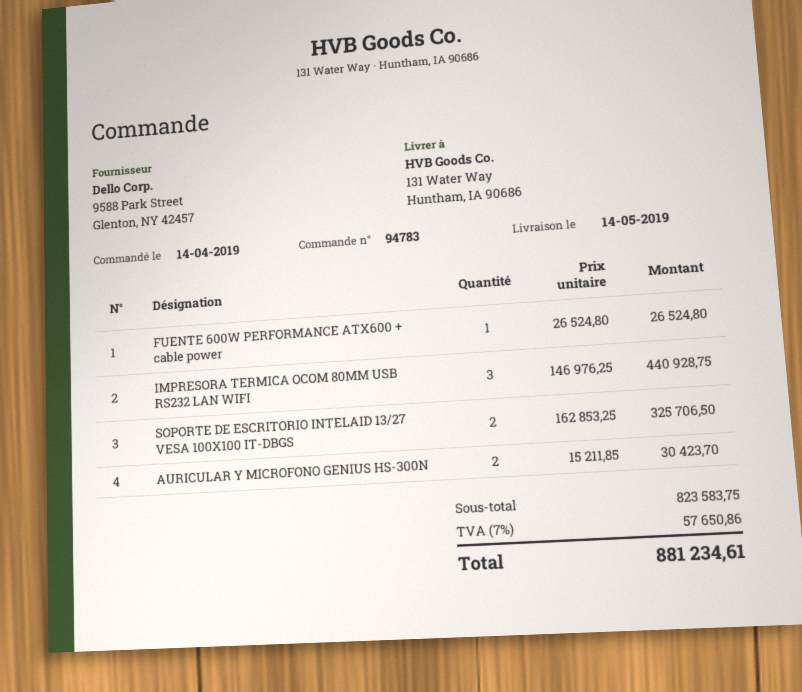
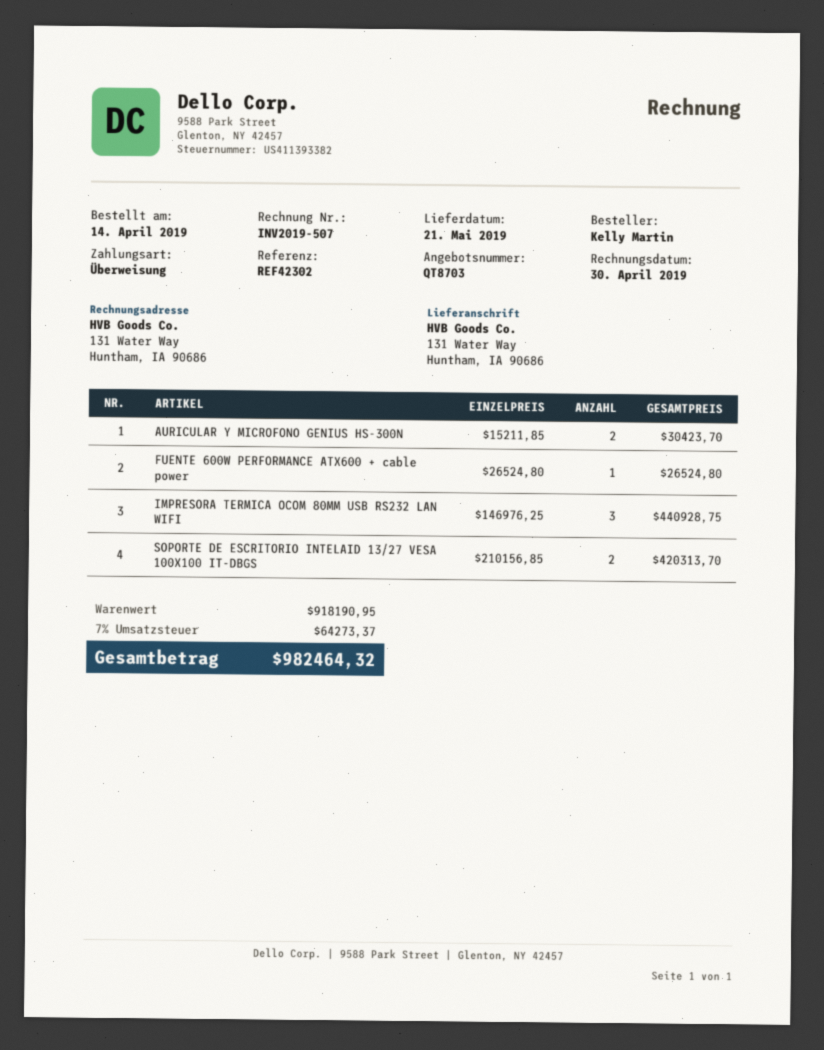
delivery date: 2019-05-14 -> 2019-05-21
SOPORTE DE ESCRITORIO INTELAID 13/27 VESA 100X100 IT-DBGS: 2 x 162853.25 = 325706.50 -> 2 x 210156.85 = 420313.70
subtotal: 823583.75 -> 918190.95
tax: 7% = 57650.86 -> 7% = 64273.37
total: 881234.61 -> 982464.32

